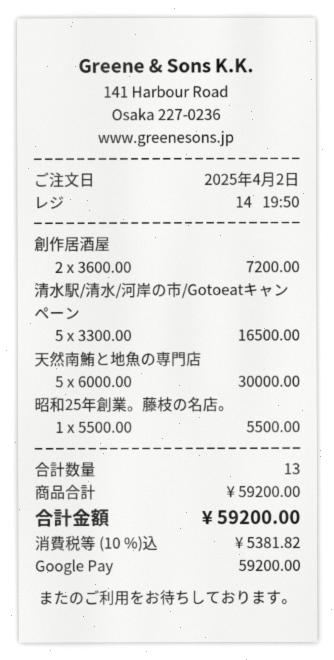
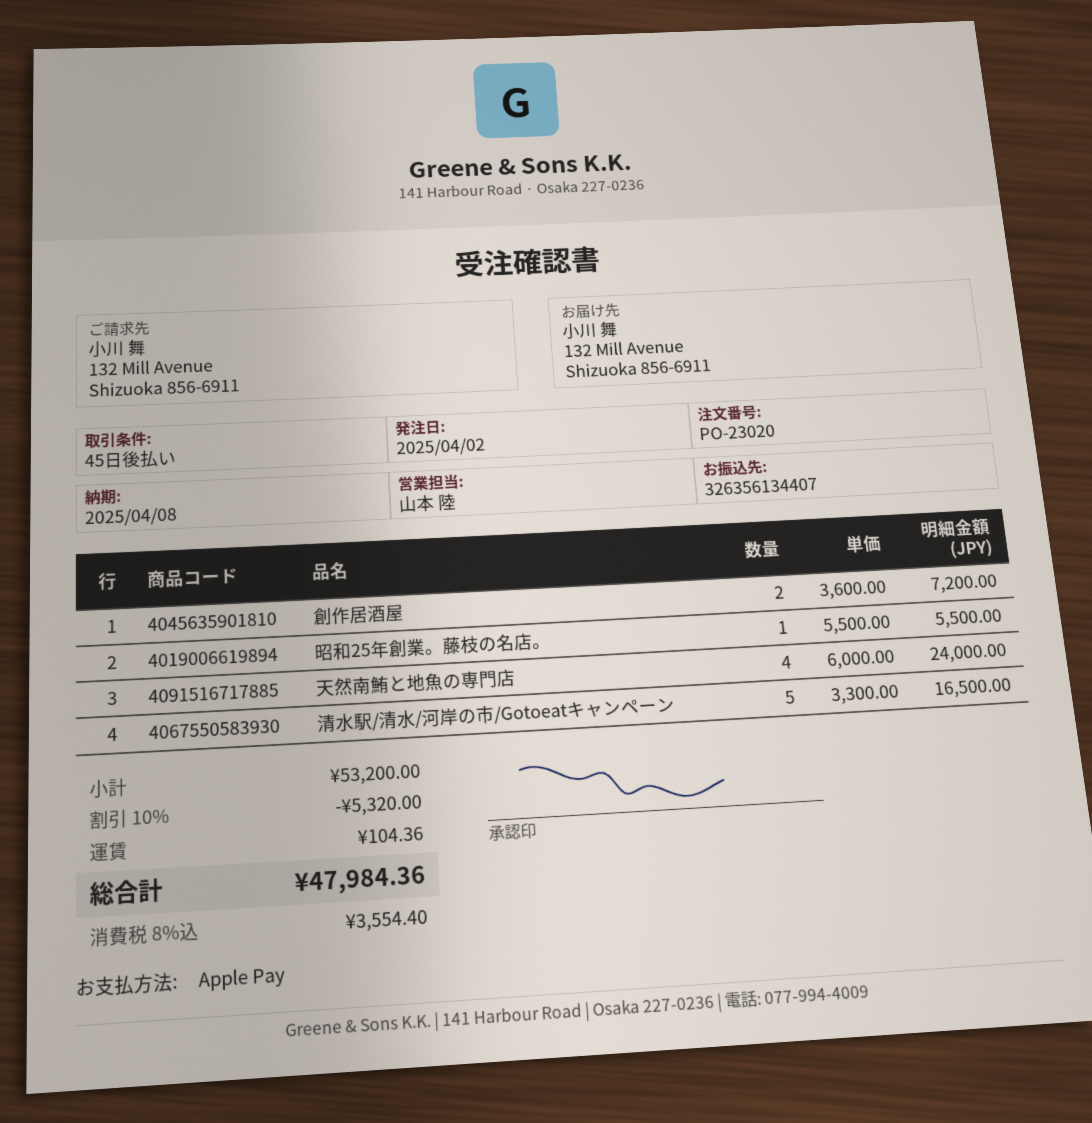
payment method: Google Pay -> Apple Pay
天然南鮪と地魚の専門店: 5 x 6000.00 = 30000.00 -> 4 x 6000.00 = 24000.00
subtotal: 59200.00 -> 53200.00
discount: none -> 10% = 5320.00
shipping: none -> 104.36
tax: 10% = 5381.82 -> 8% = 3554.40
total: 59200.00 -> 47984.36

